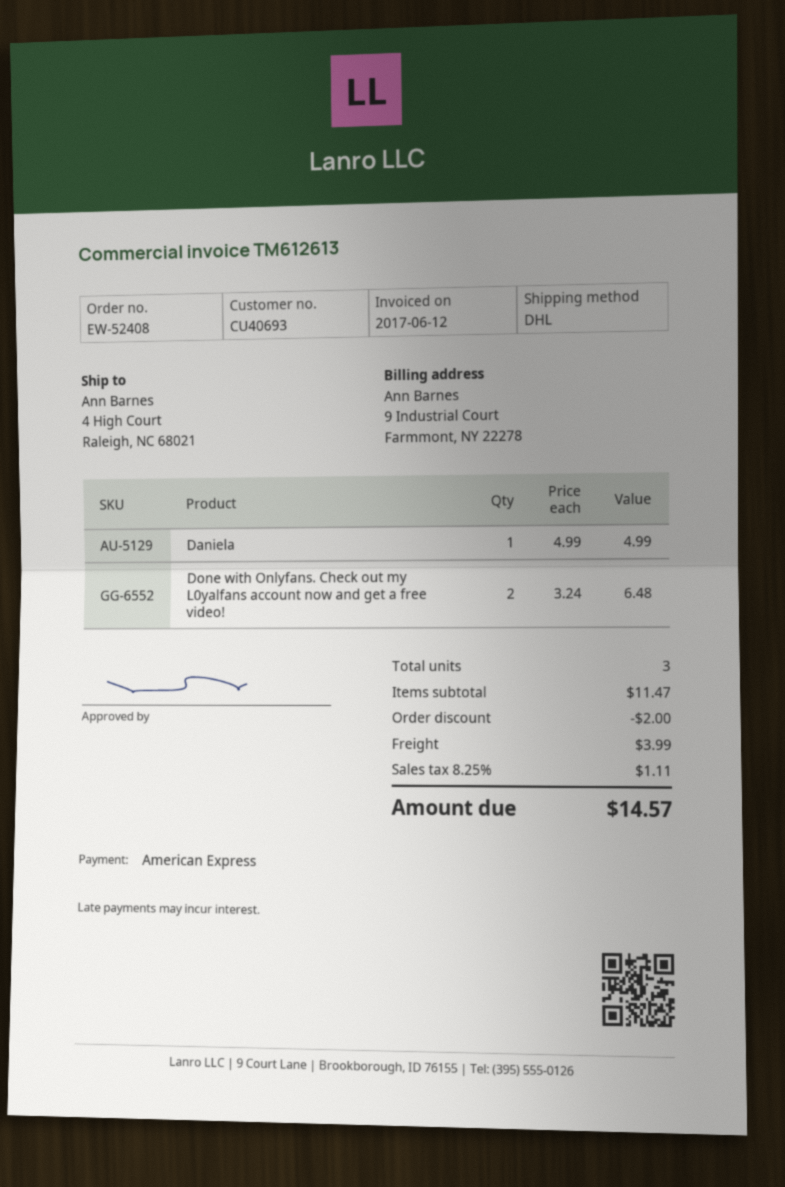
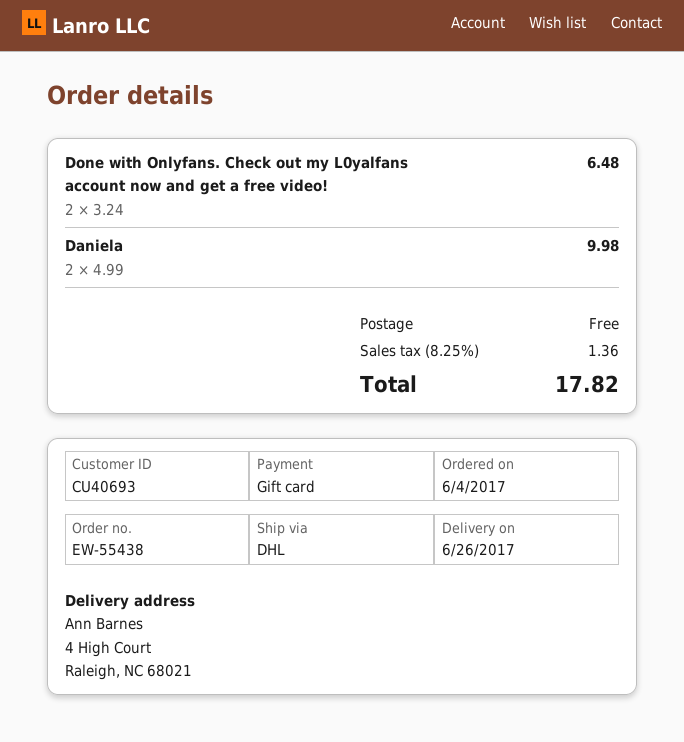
order number: EW-52408 -> EW-55438
payment method: American Express -> gift card
Daniela: 1 x 4.99 = 4.99 -> 2 x 4.99 = 9.98
discount: 2.00 -> none
shipping: 3.99 -> 0.00
tax: 8.25% = 1.11 -> 8.25% = 1.36
total: 14.57 -> 17.82

